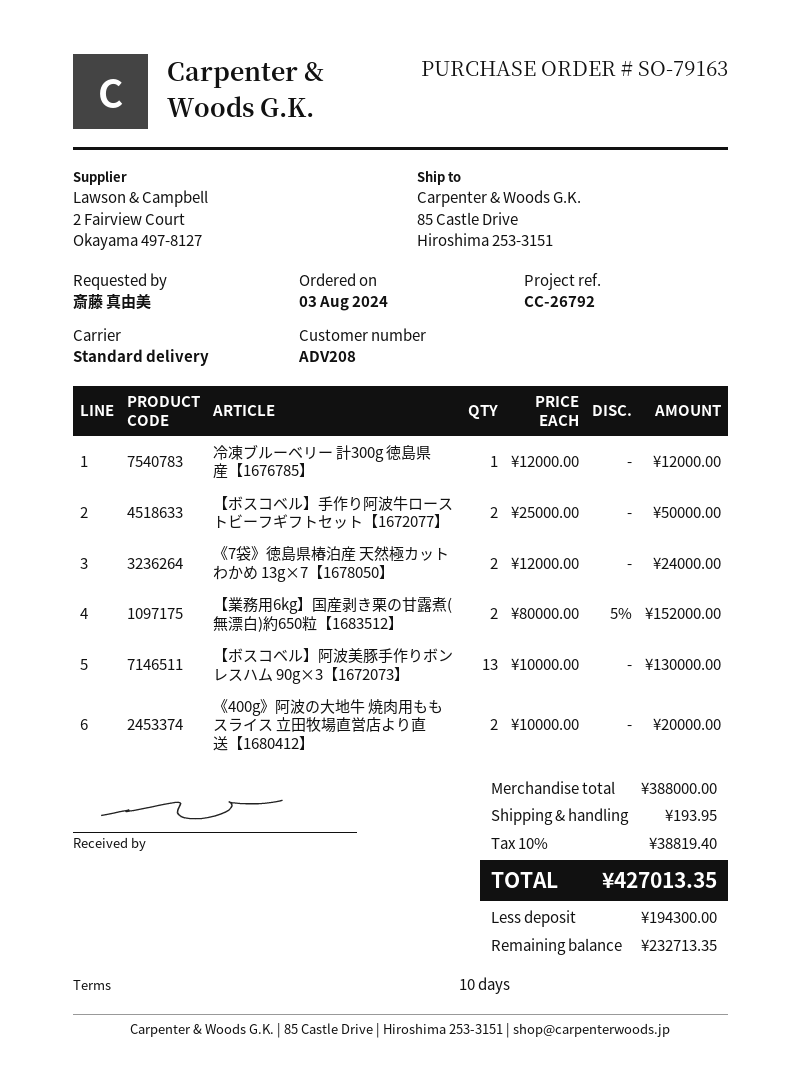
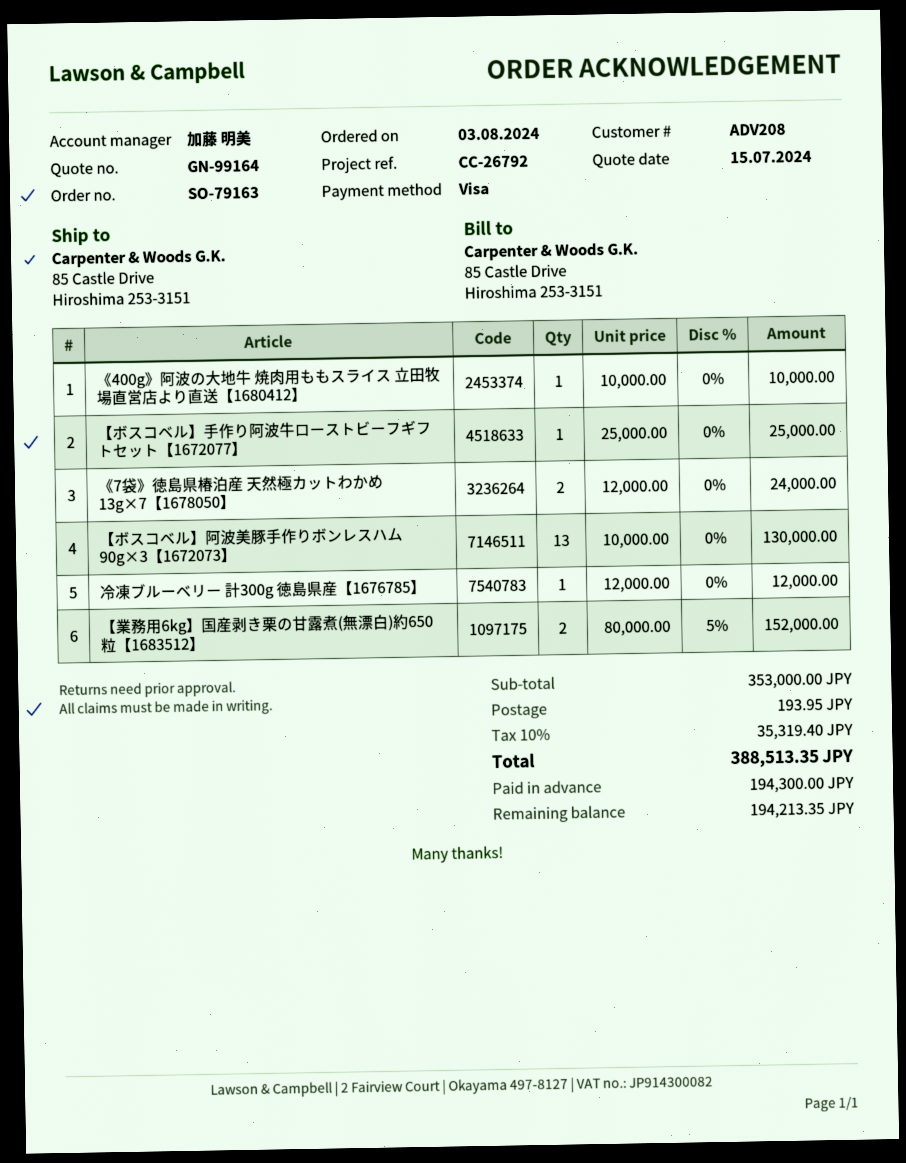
【ボスコベル】手作り阿波牛ローストビーフギフトセット【1672077】: 2 x 25000.00 = 50000.00 -> 1 x 25000.00 = 25000.00
《400g》阿波の大地牛 焼肉用ももスライス 立田牧場直営店より直送【1680412】: 2 x 10000.00 = 20000.00 -> 1 x 10000.00 = 10000.00
subtotal: 388000.00 -> 353000.00
tax: 10% = 38819.40 -> 10% = 35319.40
total: 427013.35 -> 388513.35
balance: 232713.35 -> 194213.35

